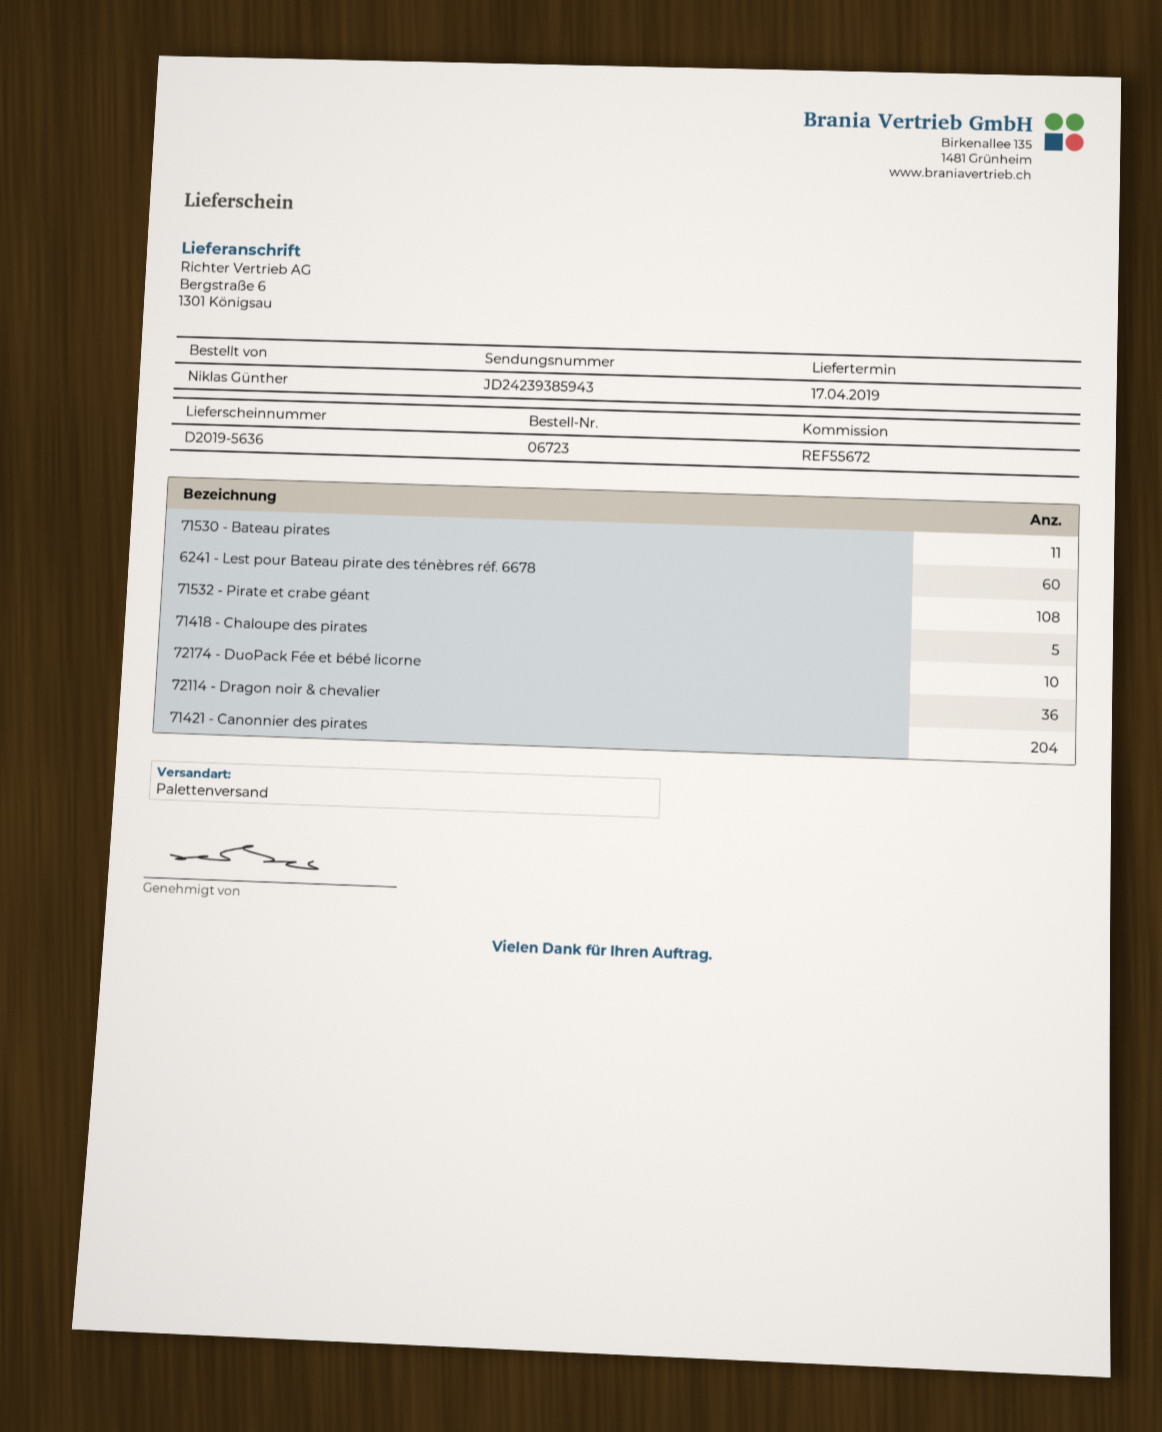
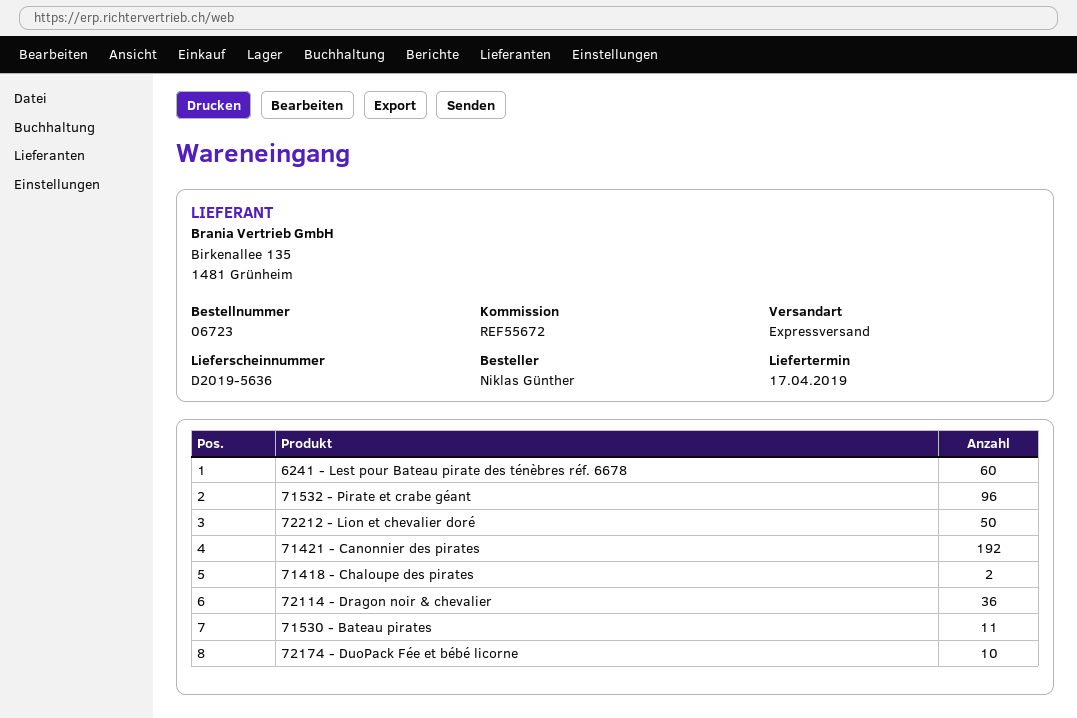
shipping method: pallet freight -> express
71532 - Pirate et crabe géant: 108 -> 96
71418 - Chaloupe des pirates: 5 -> 2
71421 - Canonnier des pirates: 204 -> 192
72212 - Lion et chevalier doré: none -> 50

